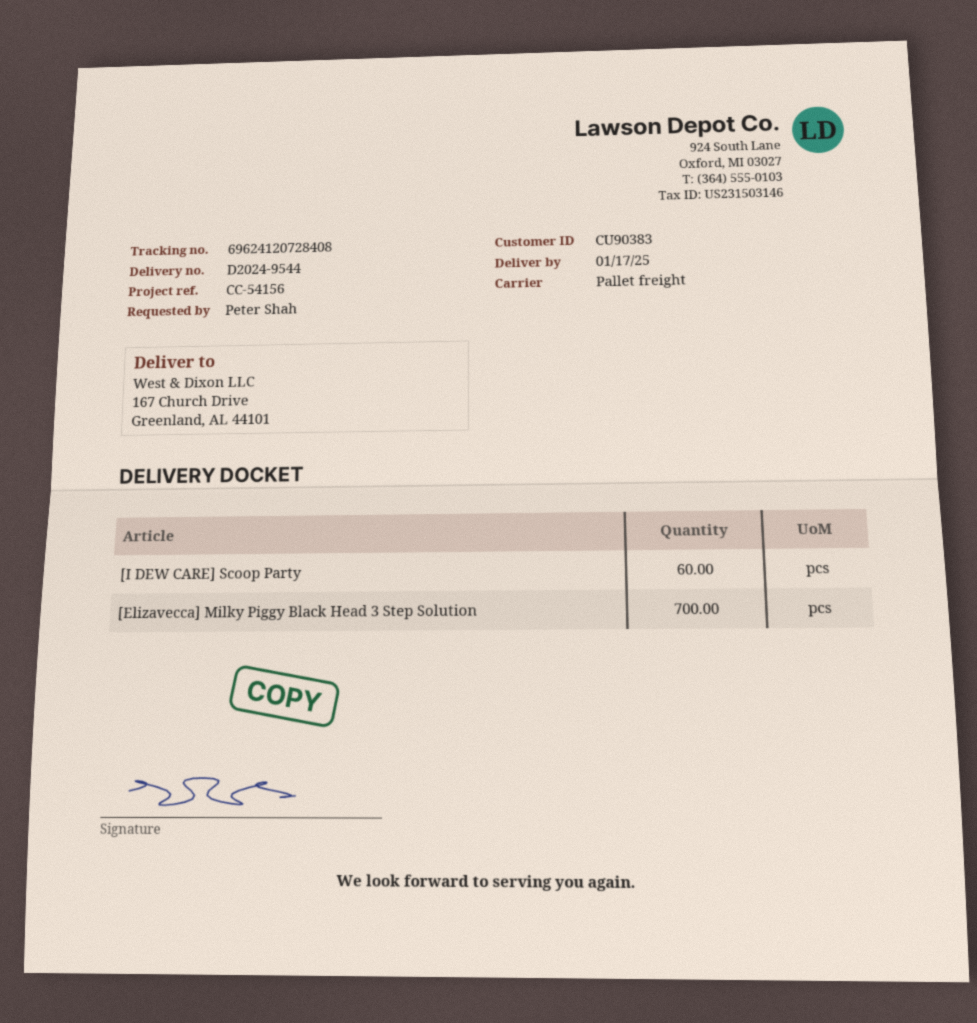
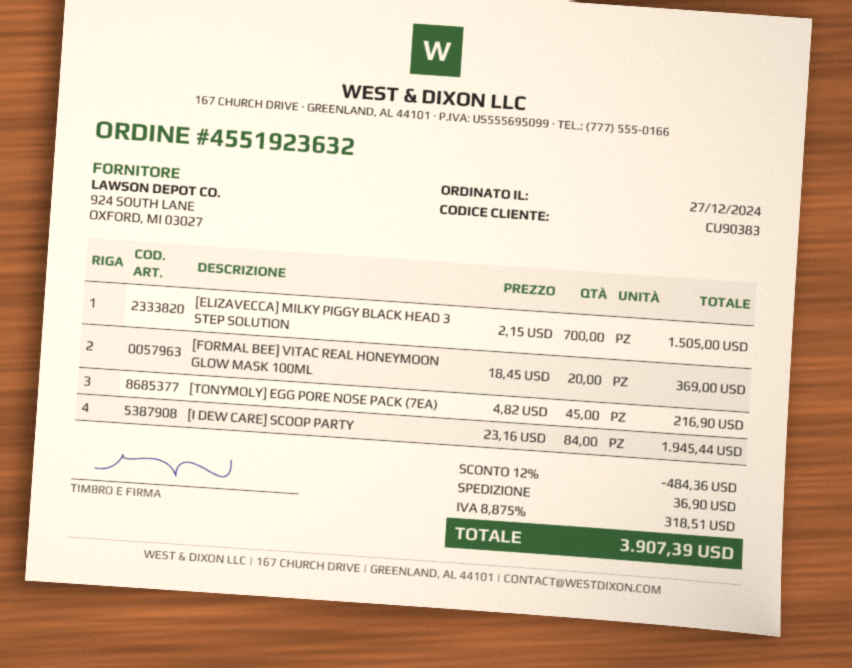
[I DEW CARE] Scoop Party: 60 -> 84
[FORMAL BEE] VITAC REAL HONEYMOON GLOW MASK 100ML: none -> 20
[TONYMOLY] EGG PORE NOSE PACK (7EA): none -> 45

